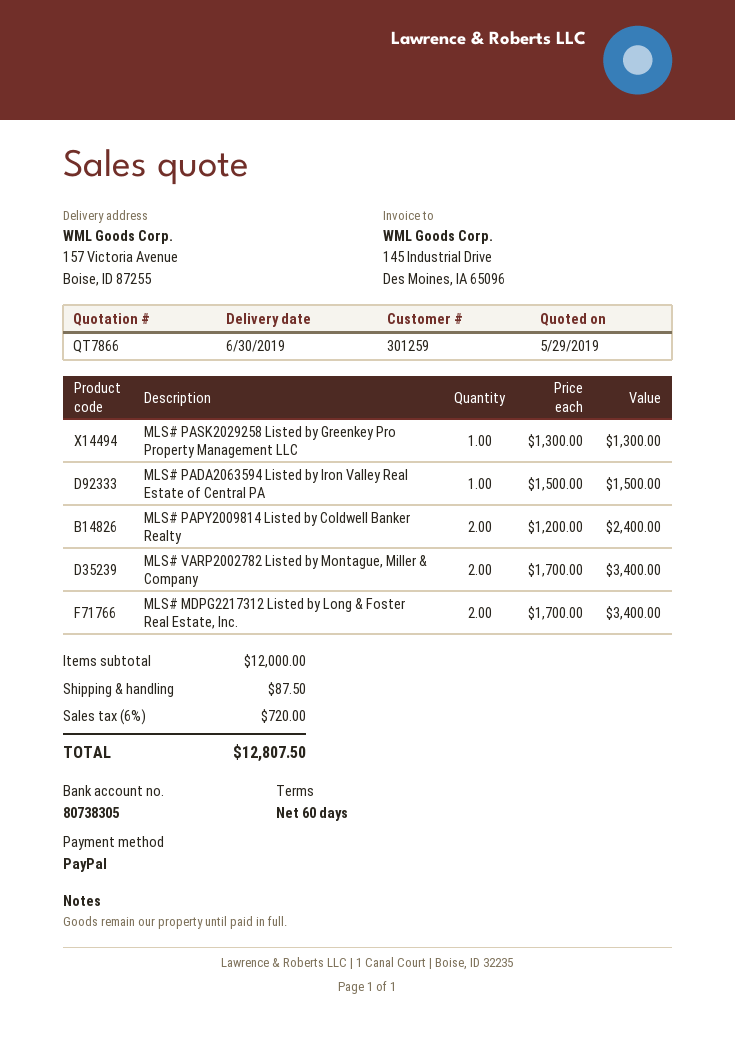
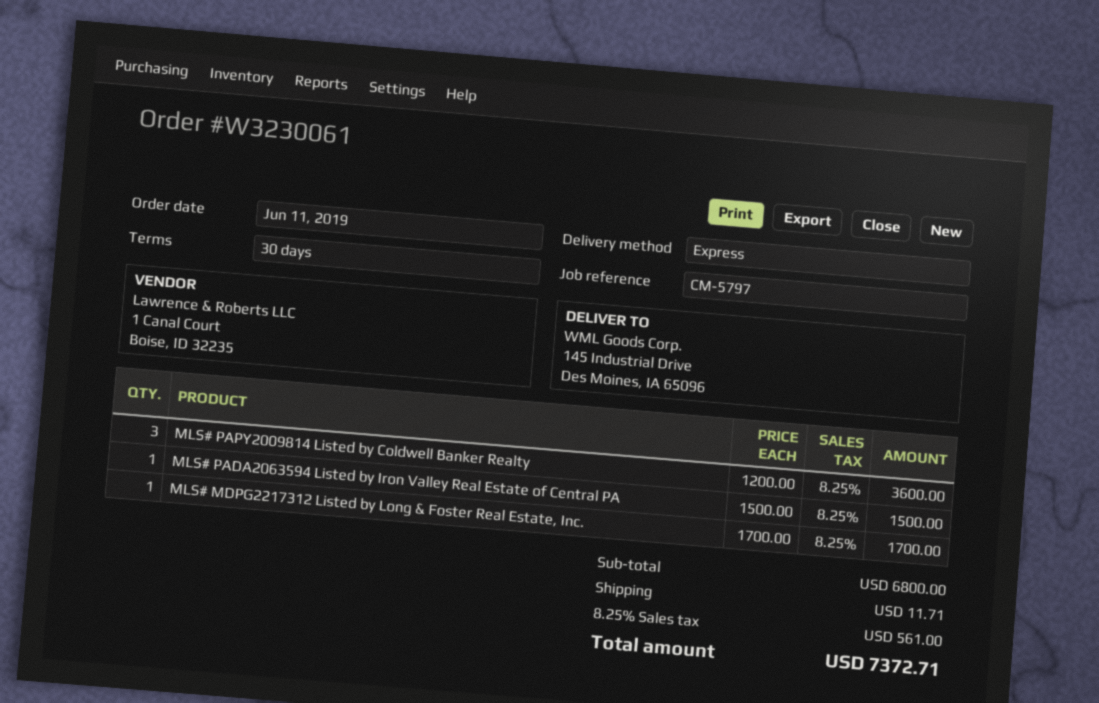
payment terms: 60 days -> 30 days
ship to: 157 Victoria Avenue, Boise, ID 87255 -> 145 Industrial Drive, Des Moines, IA 65096
MLS# PASK2029258 Listed by Greenkey Pro Property Management LLC: 1 x 1300.00 = 1300.00 -> none
MLS# PAPY2009814 Listed by Coldwell Banker Realty: 2 x 1200.00 = 2400.00 -> 3 x 1200.00 = 3600.00
MLS# VARP2002782 Listed by Montague, Miller & Company: 2 x 1700.00 = 3400.00 -> none
MLS# MDPG2217312 Listed by Long & Foster Real Estate, Inc.: 2 x 1700.00 = 3400.00 -> 1 x 1700.00 = 1700.00
subtotal: 12000.00 -> 6800.00
shipping: 87.50 -> 11.71
tax: 6% = 720.00 -> 8.25% = 561.00
total: 12807.50 -> 7372.71

